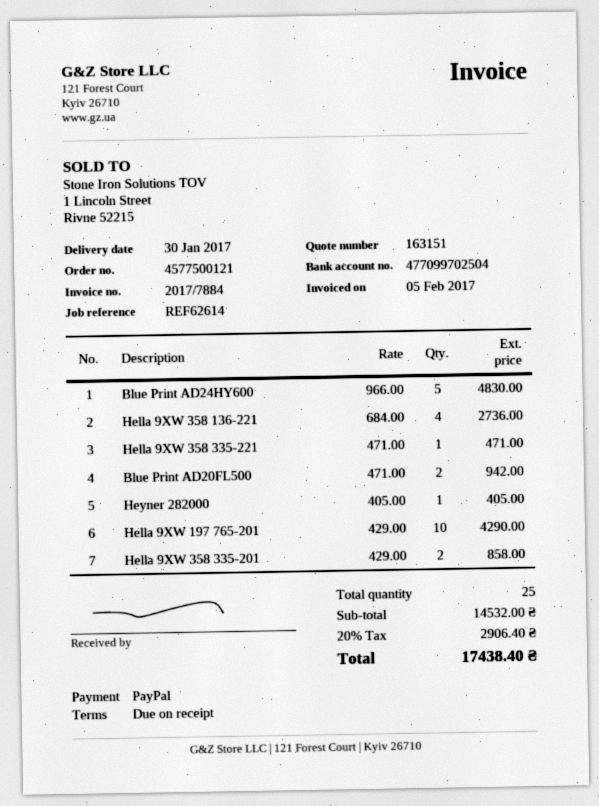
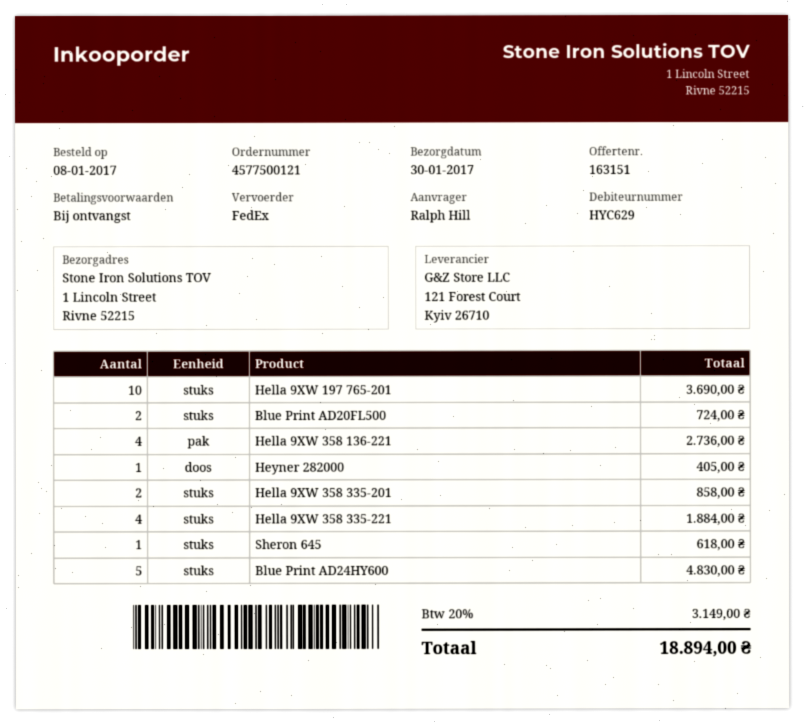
Hella 9XW 358 335-221: 1 for 471.00 -> 4 for 1884.00
Blue Print AD20FL500: 2 for 942.00 -> 2 for 724.00
Hella 9XW 197 765-201: 10 for 4290.00 -> 10 for 3690.00
Sheron 645: none -> 1 for 618.00
tax: 20% = 2906.40 -> 20% = 3149.00
total: 17438.40 -> 18894.00

